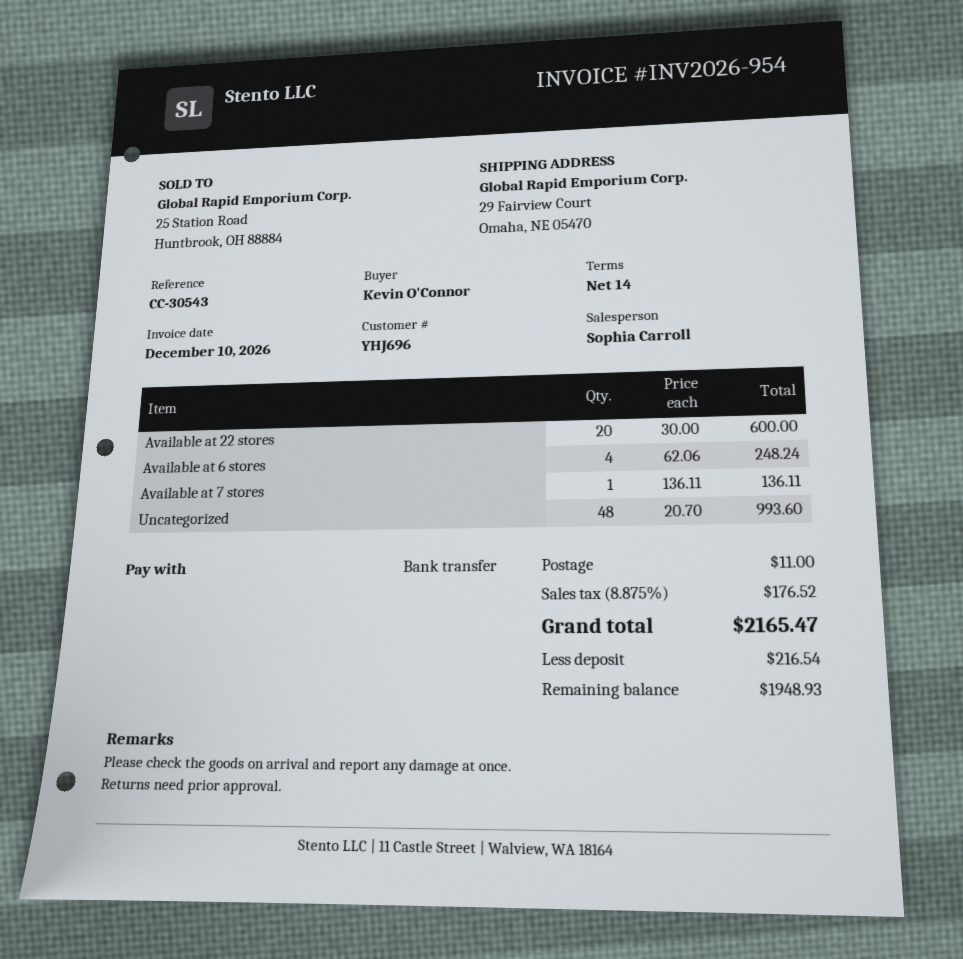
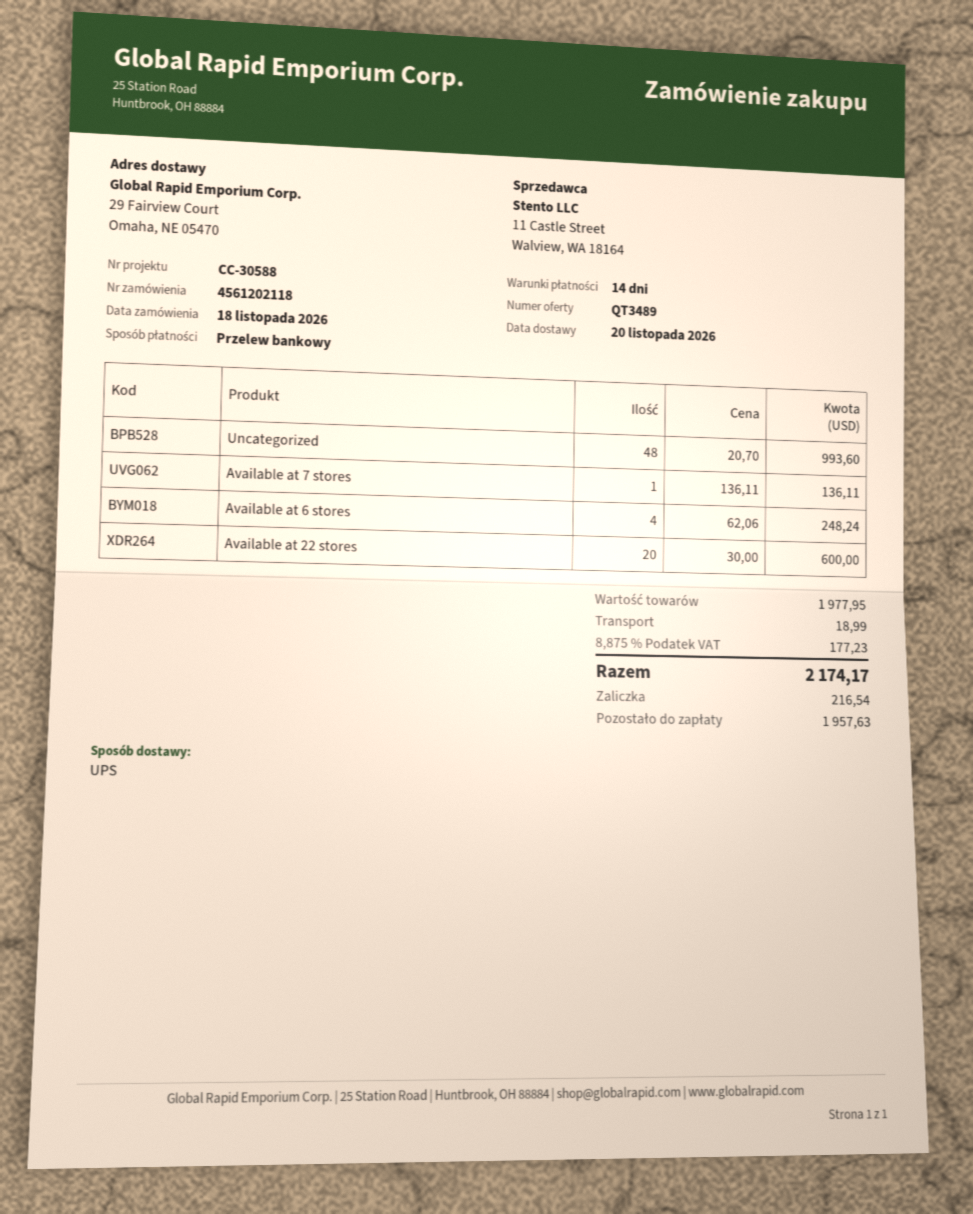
reference: CC-30543 -> CC-30588
shipping: 11.00 -> 18.99
tax: 8.875% = 176.52 -> 8.875% = 177.23
total: 2165.47 -> 2174.17
balance: 1948.93 -> 1957.63

